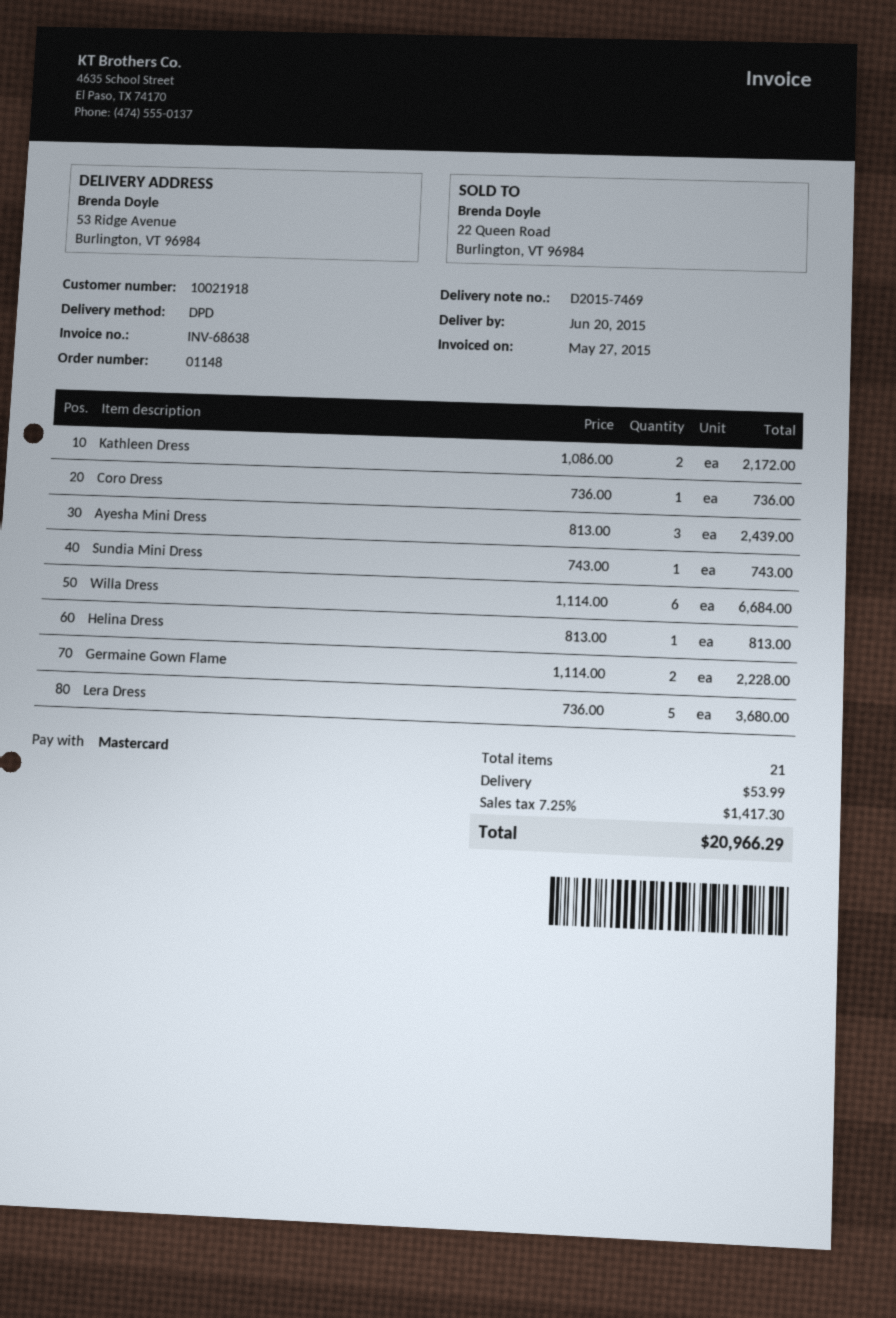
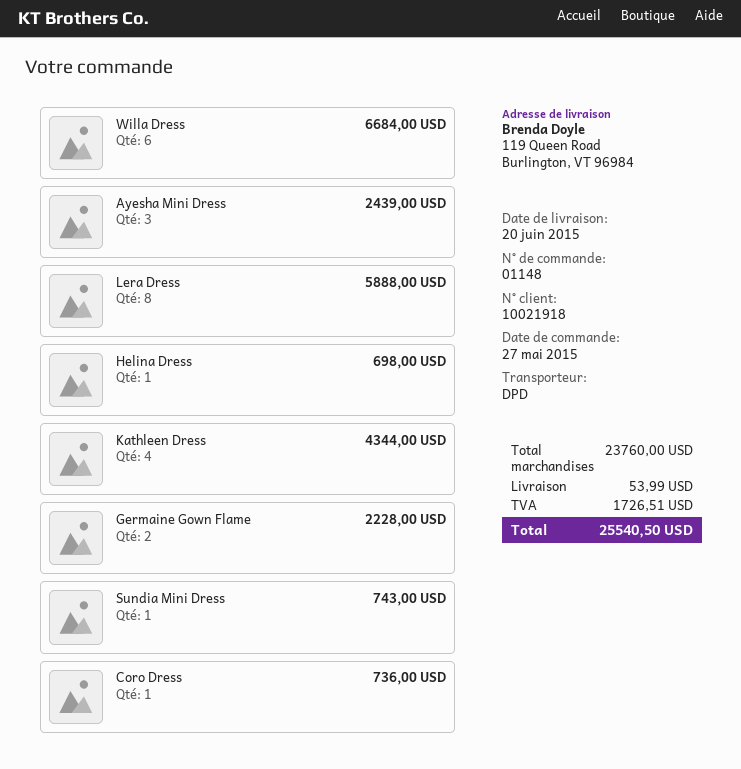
ship to: 53 Ridge Avenue, Burlington, VT 96984 -> 119 Queen Road, Burlington, VT 96984
Kathleen Dress: 2 for 2172.00 -> 4 for 4344.00
Helina Dress: 1 for 813.00 -> 1 for 698.00
Lera Dress: 5 for 3680.00 -> 8 for 5888.00
tax: 1417.30 -> 1726.51
total: 20966.29 -> 25540.50

